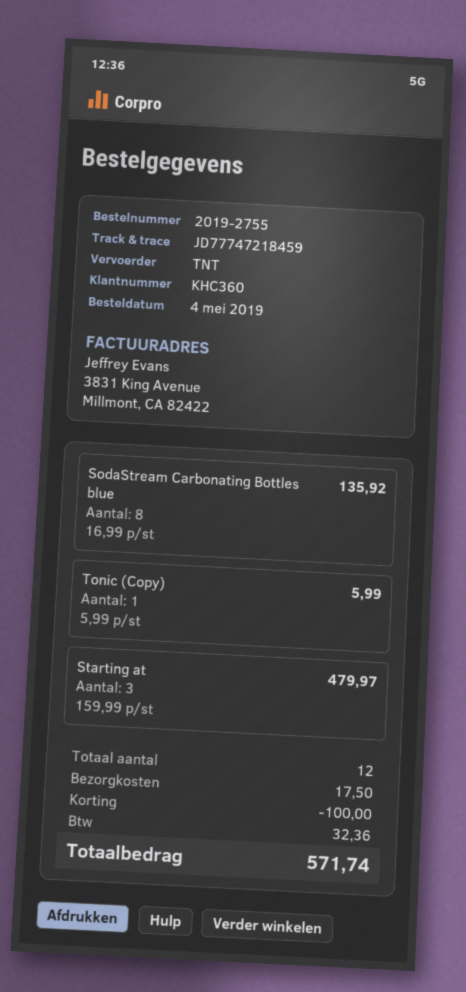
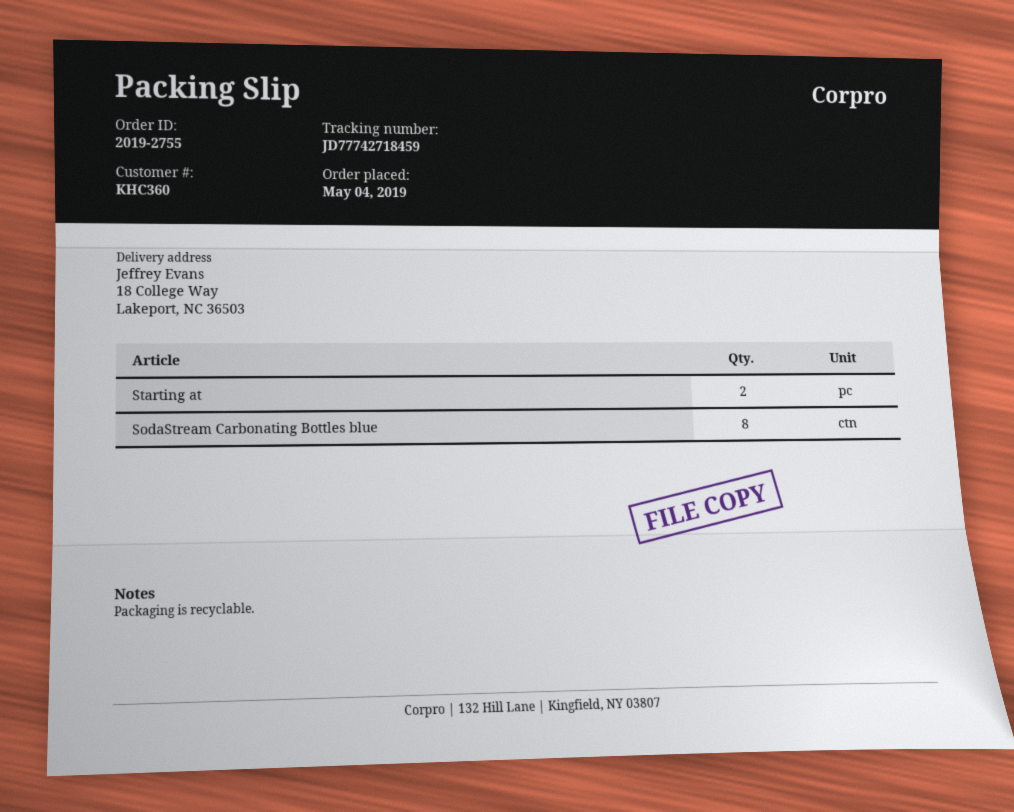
tracking number: JD77747218459 -> JD77742718459
Tonic (Copy): 1 -> none
Starting at: 3 -> 2

